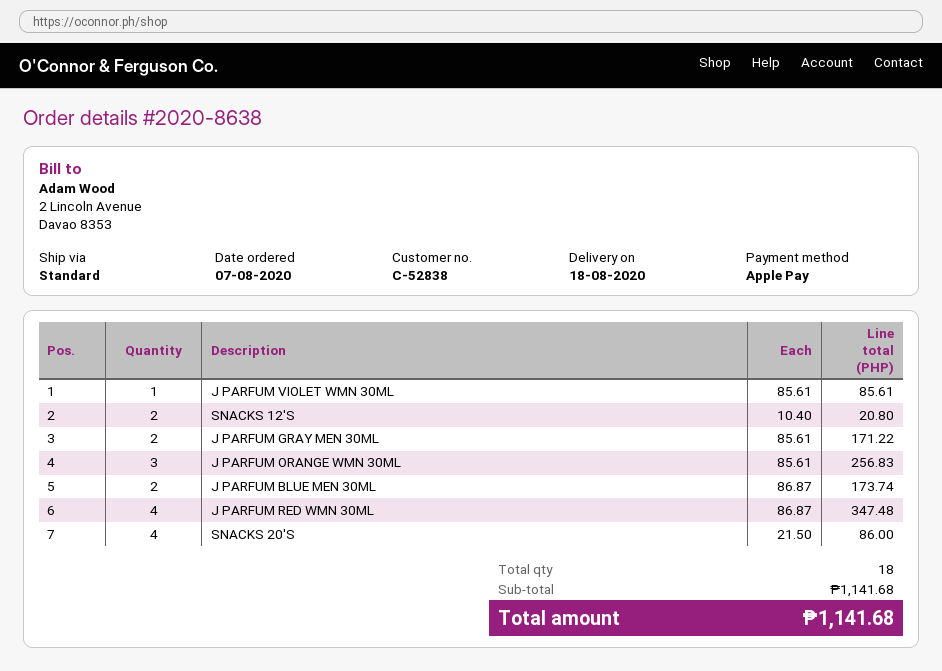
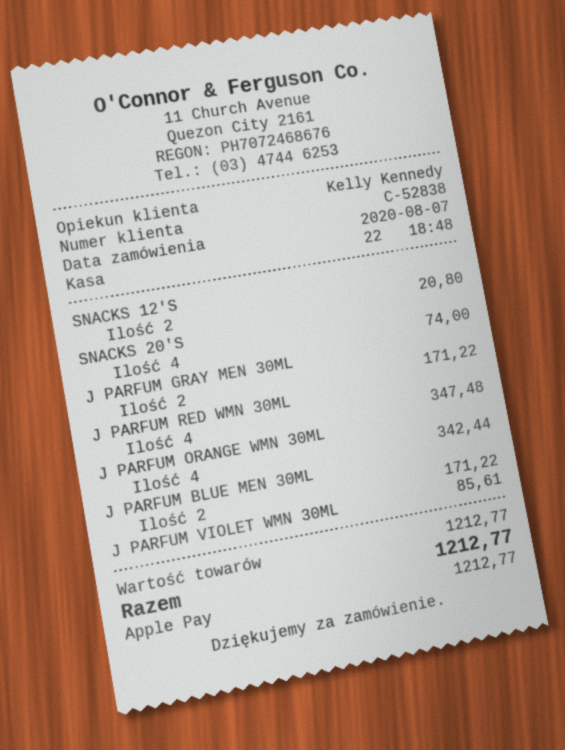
J PARFUM ORANGE WMN 30ML: 3 for 256.83 -> 4 for 342.44
J PARFUM BLUE MEN 30ML: 2 for 173.74 -> 2 for 171.22
SNACKS 20'S: 4 for 86.00 -> 4 for 74.00
subtotal: 1141.68 -> 1212.77
total: 1141.68 -> 1212.77

